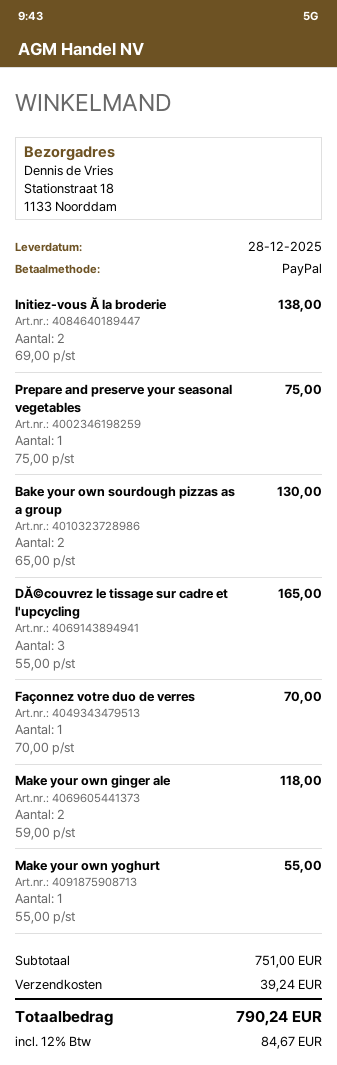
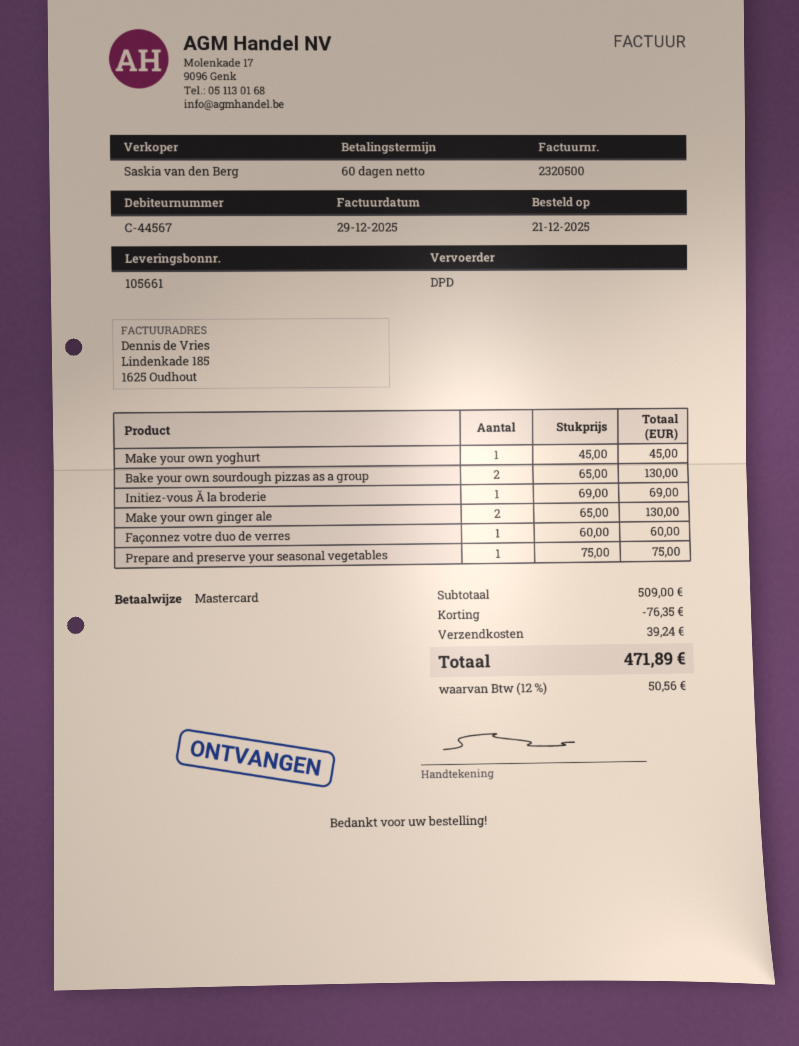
payment method: PayPal -> Mastercard
Initiez-vous Ă la broderie: 2 x 69.00 = 138.00 -> 1 x 69.00 = 69.00
DĂ©couvrez le tissage sur cadre et l'upcycling: 3 x 55.00 = 165.00 -> none
Façonnez votre duo de verres: 1 x 70.00 = 70.00 -> 1 x 60.00 = 60.00
Make your own ginger ale: 2 x 59.00 = 118.00 -> 2 x 65.00 = 130.00
Make your own yoghurt: 1 x 55.00 = 55.00 -> 1 x 45.00 = 45.00
subtotal: 751.00 -> 509.00
discount: none -> 76.35
tax: 12% = 84.67 -> 12% = 50.56
total: 790.24 -> 471.89

